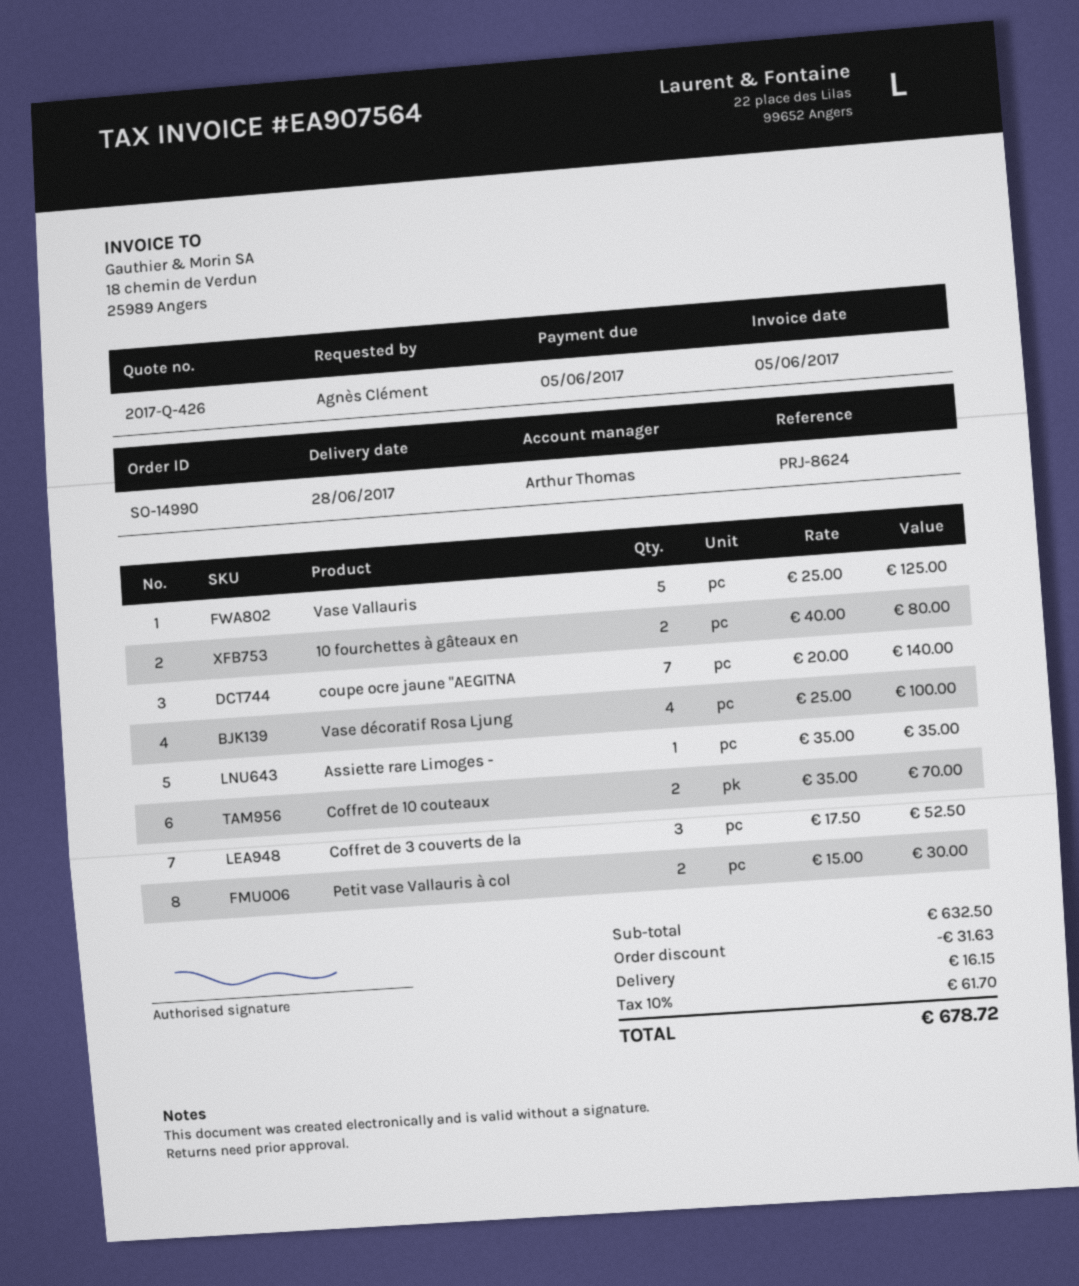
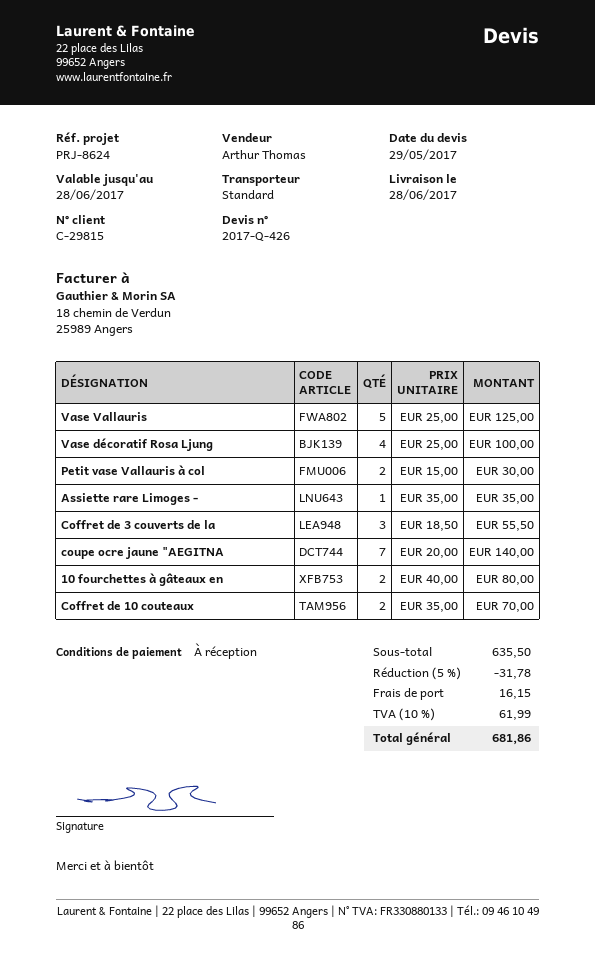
Coffret de 3 couverts de la: 3 x 17.50 = 52.50 -> 3 x 18.50 = 55.50
subtotal: 632.50 -> 635.50
discount: 31.63 -> 31.78
tax: 10% = 61.70 -> 10% = 61.99
total: 678.72 -> 681.86

